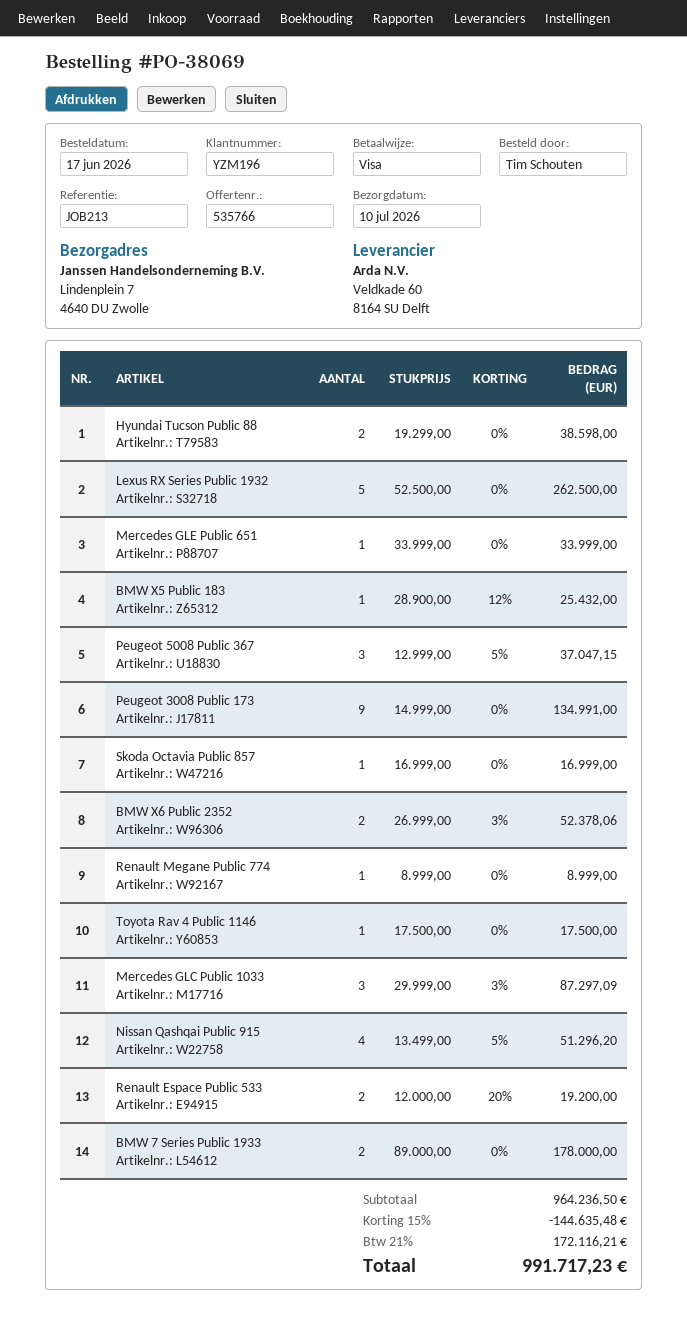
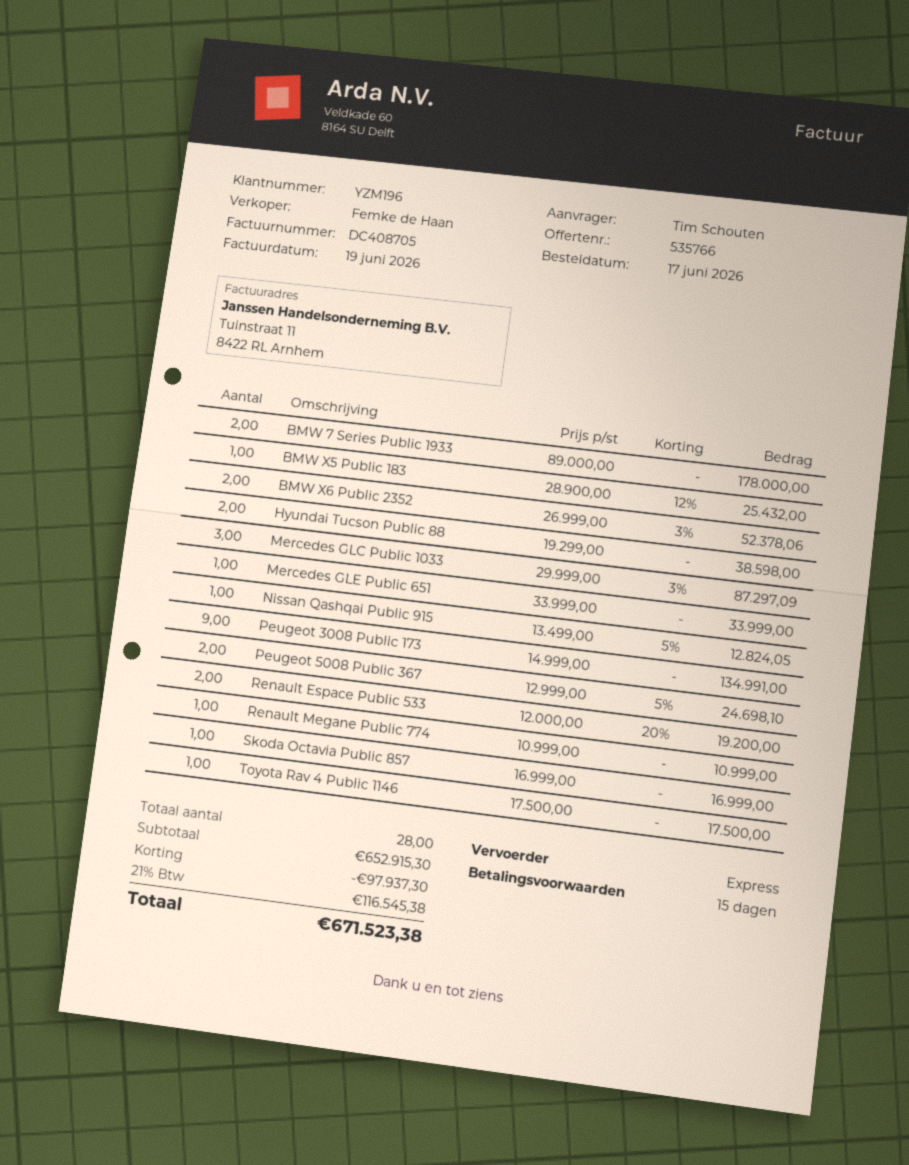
Lexus RX Series Public 1932: 5 x 52500.00 = 262500.00 -> none
Peugeot 5008 Public 367: 3 x 12999.00 - 5% = 37047.15 -> 2 x 12999.00 - 5% = 24698.10
Renault Megane Public 774: 1 x 8999.00 = 8999.00 -> 1 x 10999.00 = 10999.00
Nissan Qashqai Public 915: 4 x 13499.00 - 5% = 51296.20 -> 1 x 13499.00 - 5% = 12824.05
subtotal: 964236.50 -> 652915.30
discount: 144635.48 -> 97937.30
tax: 21% = 172116.21 -> 21% = 116545.38
total: 991717.23 -> 671523.38

